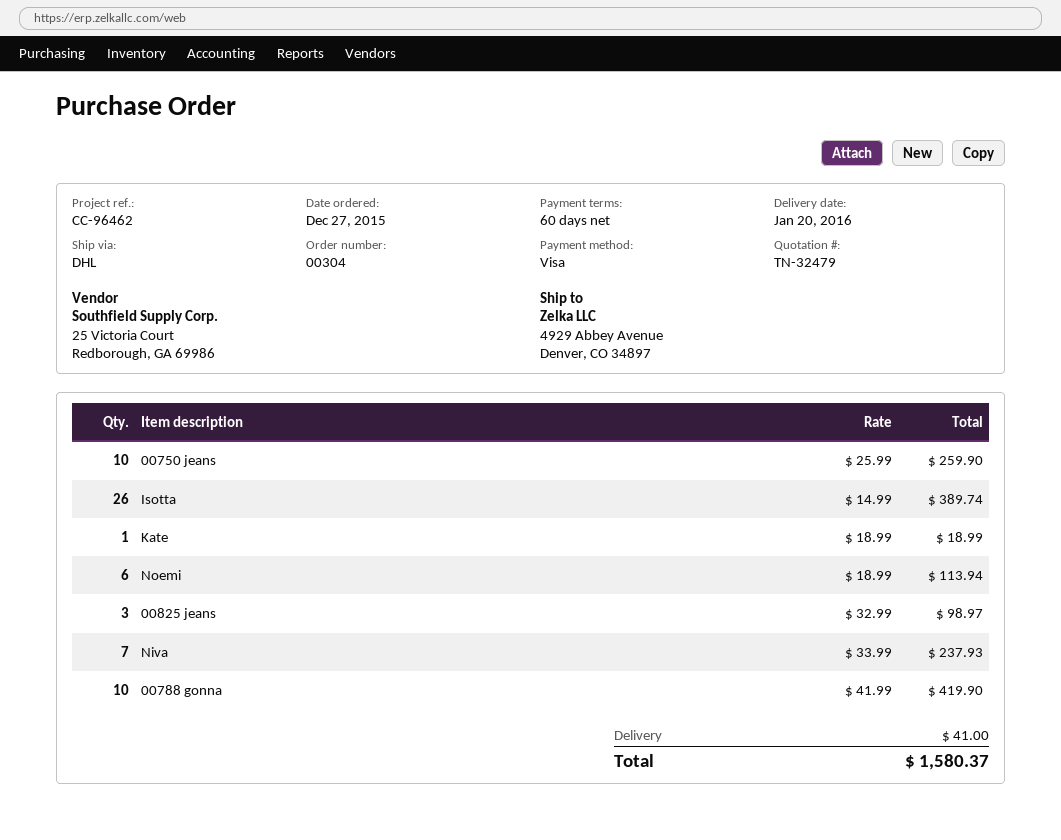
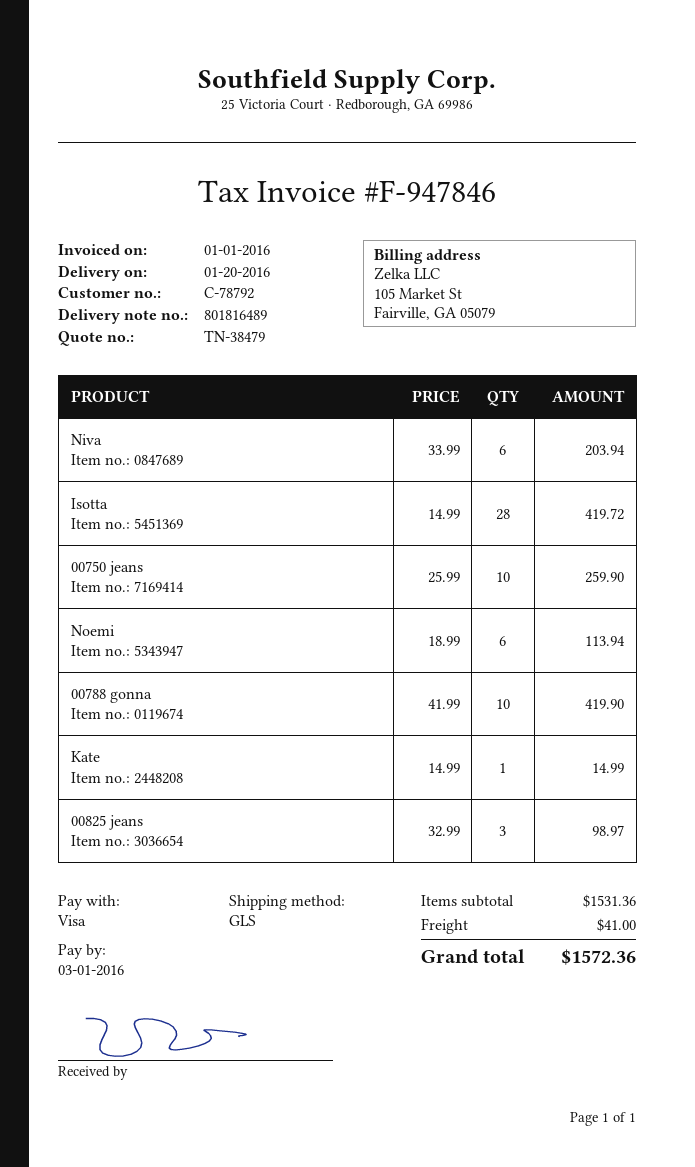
quote number: TN-32479 -> TN-38479
shipping method: DHL -> GLS
Isotta: 26 x 14.99 = 389.74 -> 28 x 14.99 = 419.72
Kate: 1 x 18.99 = 18.99 -> 1 x 14.99 = 14.99
Niva: 7 x 33.99 = 237.93 -> 6 x 33.99 = 203.94
total: 1580.37 -> 1572.36

